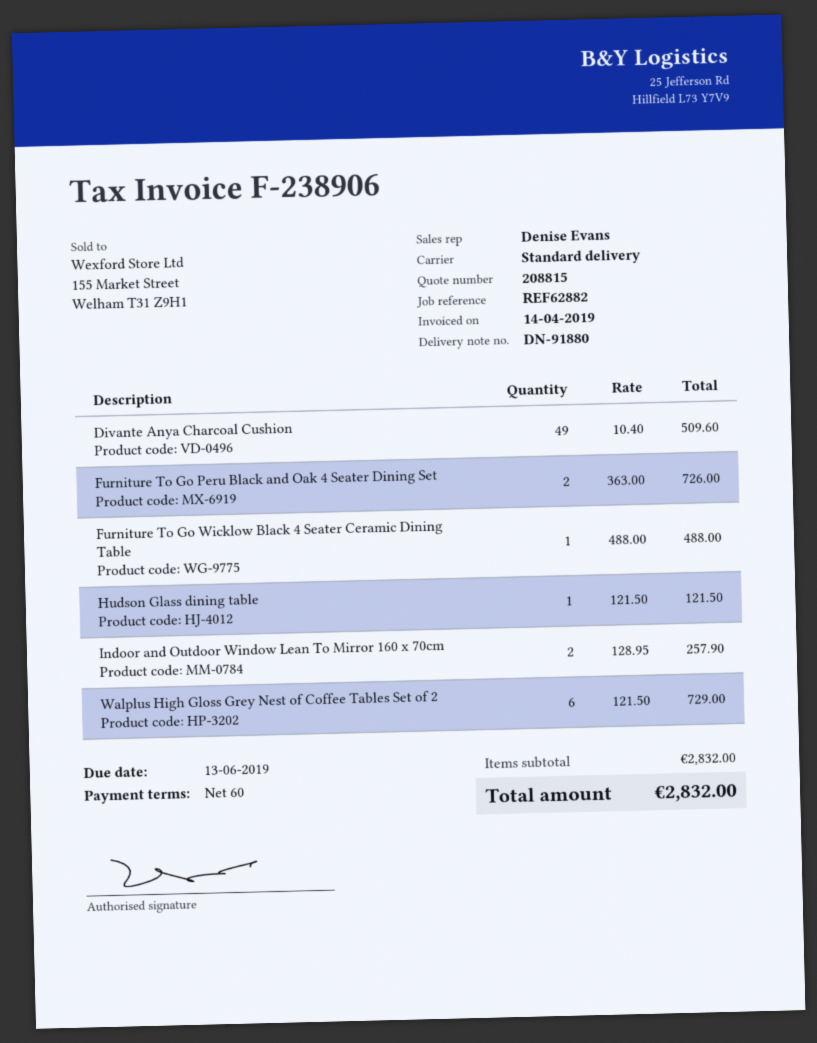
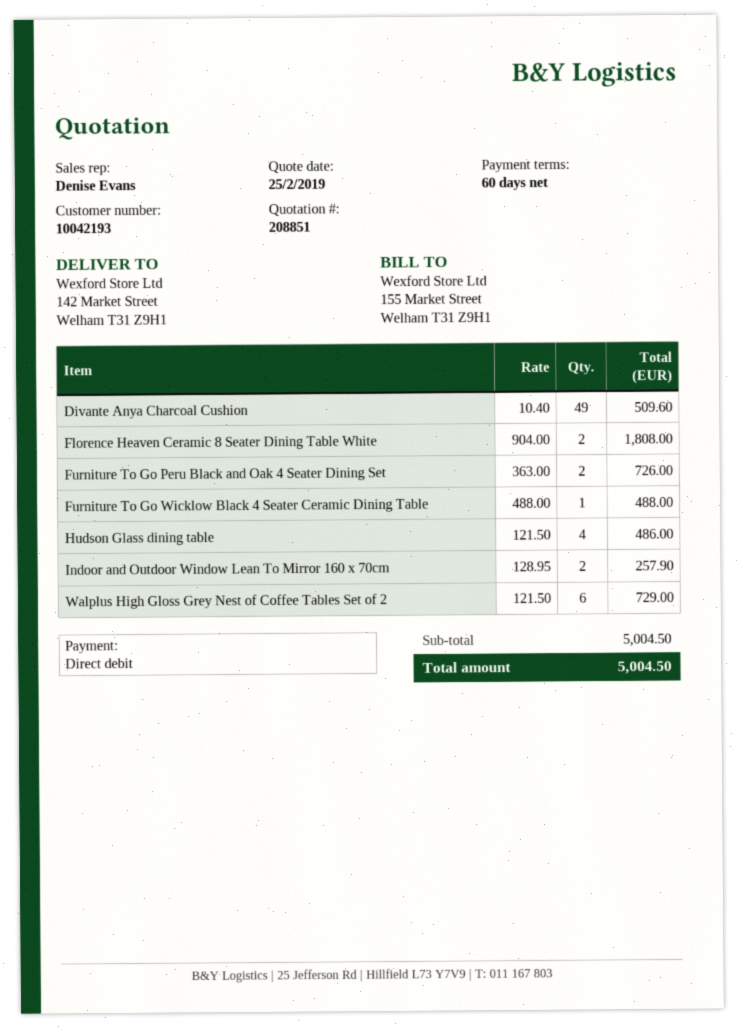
quote number: 208815 -> 208851
Hudson Glass dining table: 1 x 121.50 = 121.50 -> 4 x 121.50 = 486.00
Florence Heaven Ceramic 8 Seater Dining Table White: none -> 2 x 904.00 = 1808.00
subtotal: 2832.00 -> 5004.50
total: 2832.00 -> 5004.50

